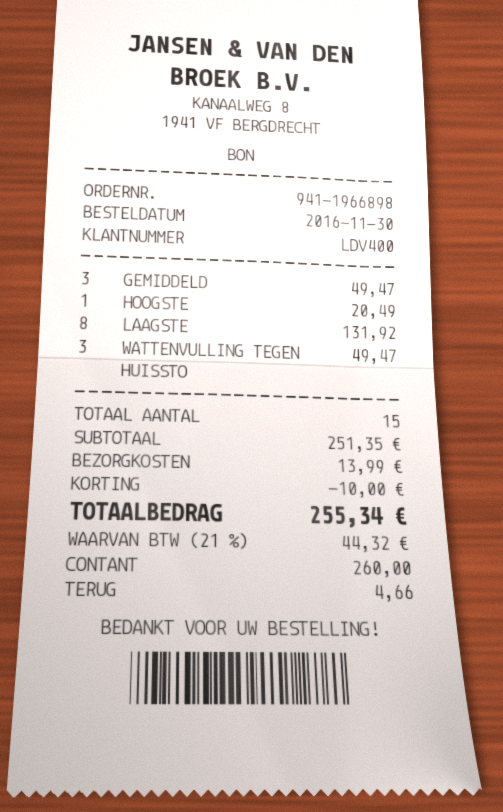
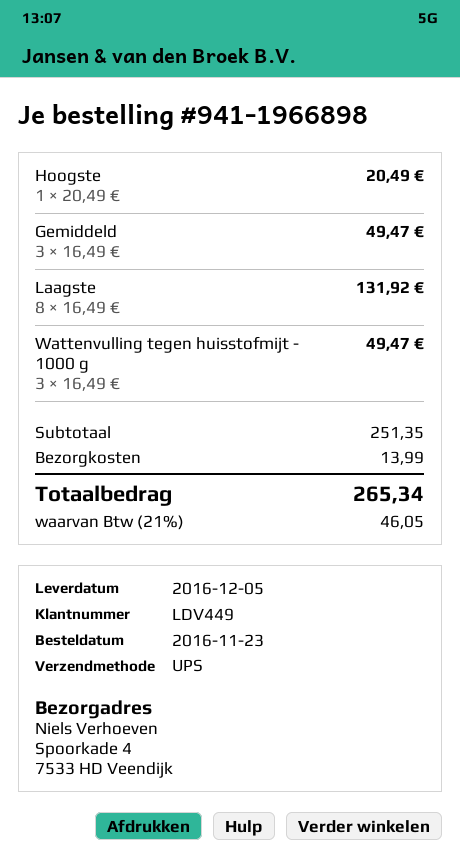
order date: 2016-11-30 -> 2016-11-23
customer number: LDV400 -> LDV449
discount: 10.00 -> none
tax: 21% = 44.32 -> 21% = 46.05
total: 255.34 -> 265.34

